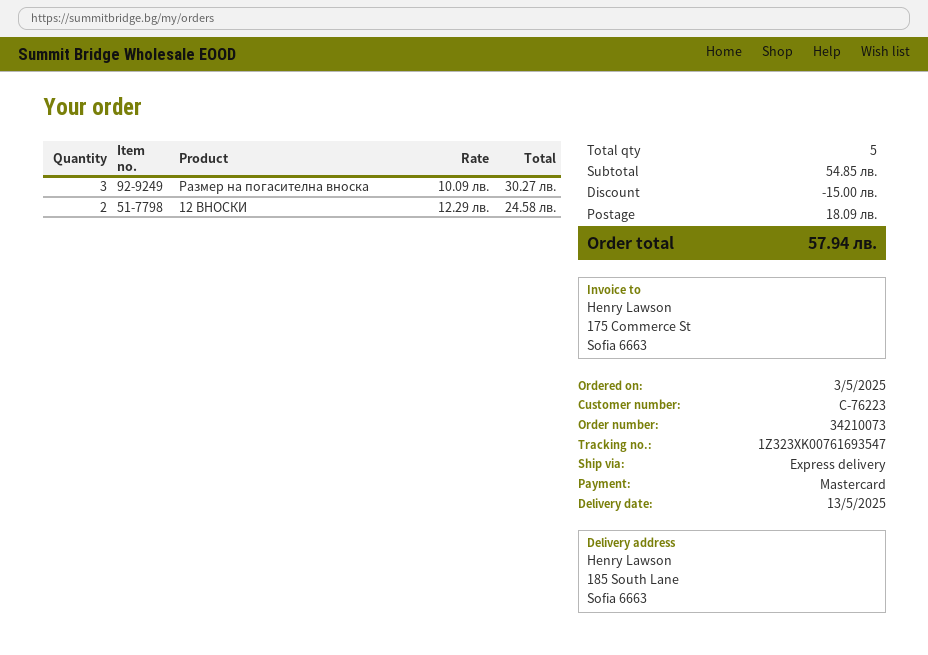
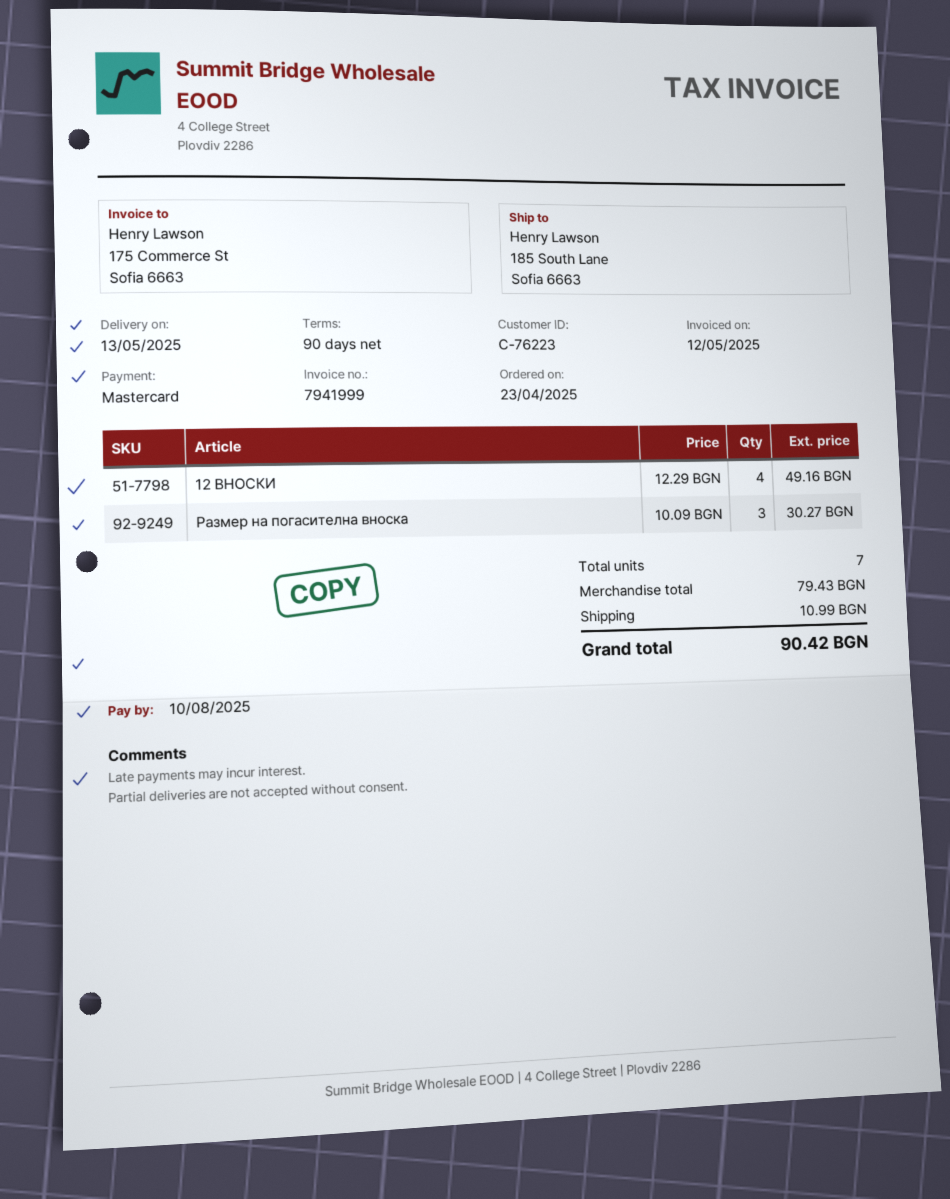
order date: 2025-05-03 -> 2025-04-23
12 ВНОСКИ: 2 x 12.29 = 24.58 -> 4 x 12.29 = 49.16
total quantity: 5 -> 7
subtotal: 54.85 -> 79.43
discount: 15.00 -> none
shipping: 18.09 -> 10.99
total: 57.94 -> 90.42

